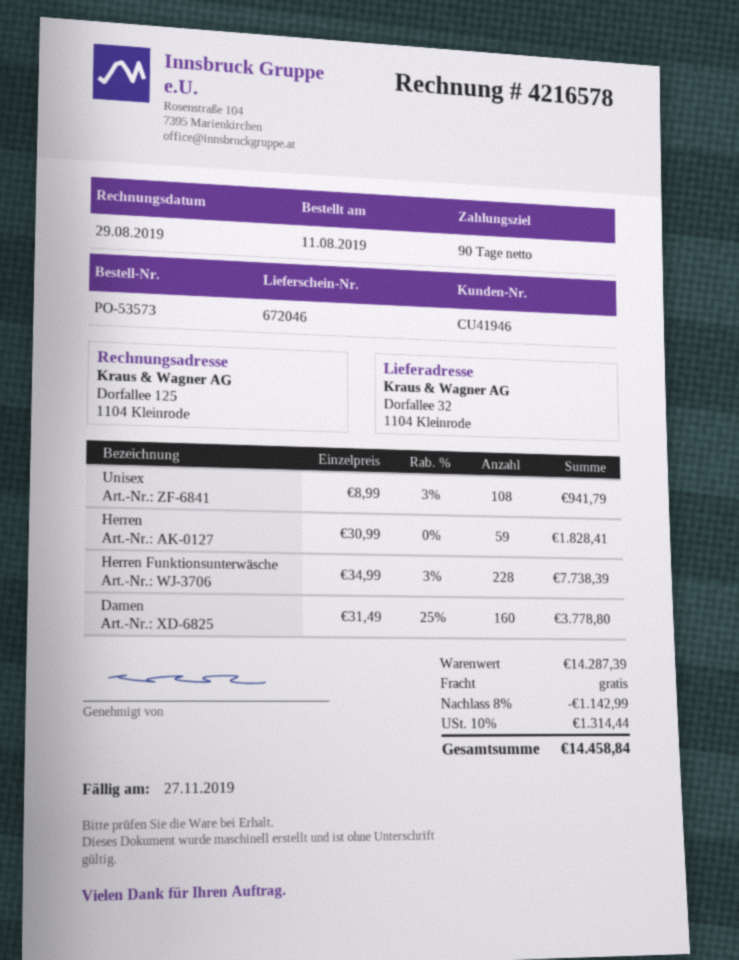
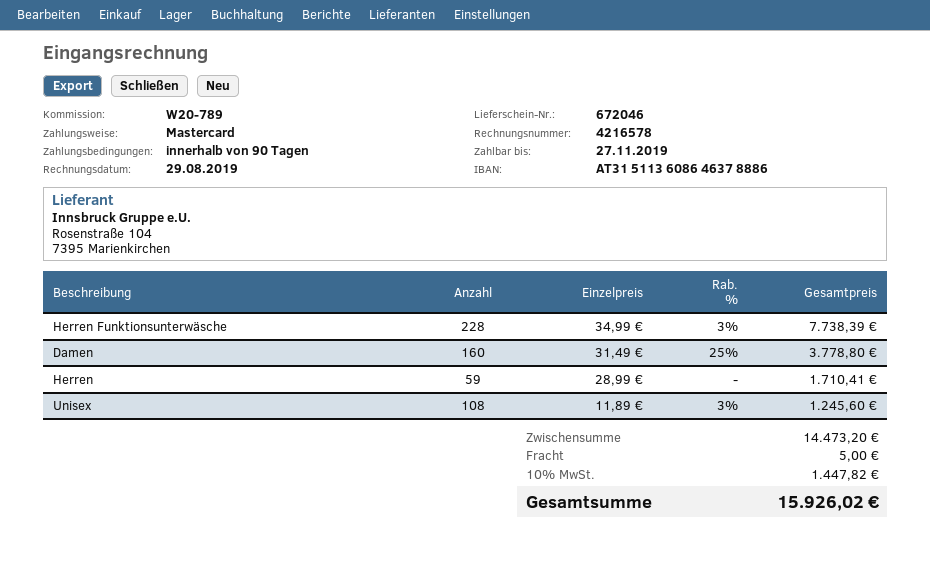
Unisex: 108 x 8.99 - 3% = 941.79 -> 108 x 11.89 - 3% = 1245.60
Herren: 59 x 30.99 = 1828.41 -> 59 x 28.99 = 1710.41
subtotal: 14287.39 -> 14473.20
discount: 8% = 1142.99 -> none
shipping: 0.00 -> 5.00
tax: 10% = 1314.44 -> 10% = 1447.82
total: 14458.84 -> 15926.02

